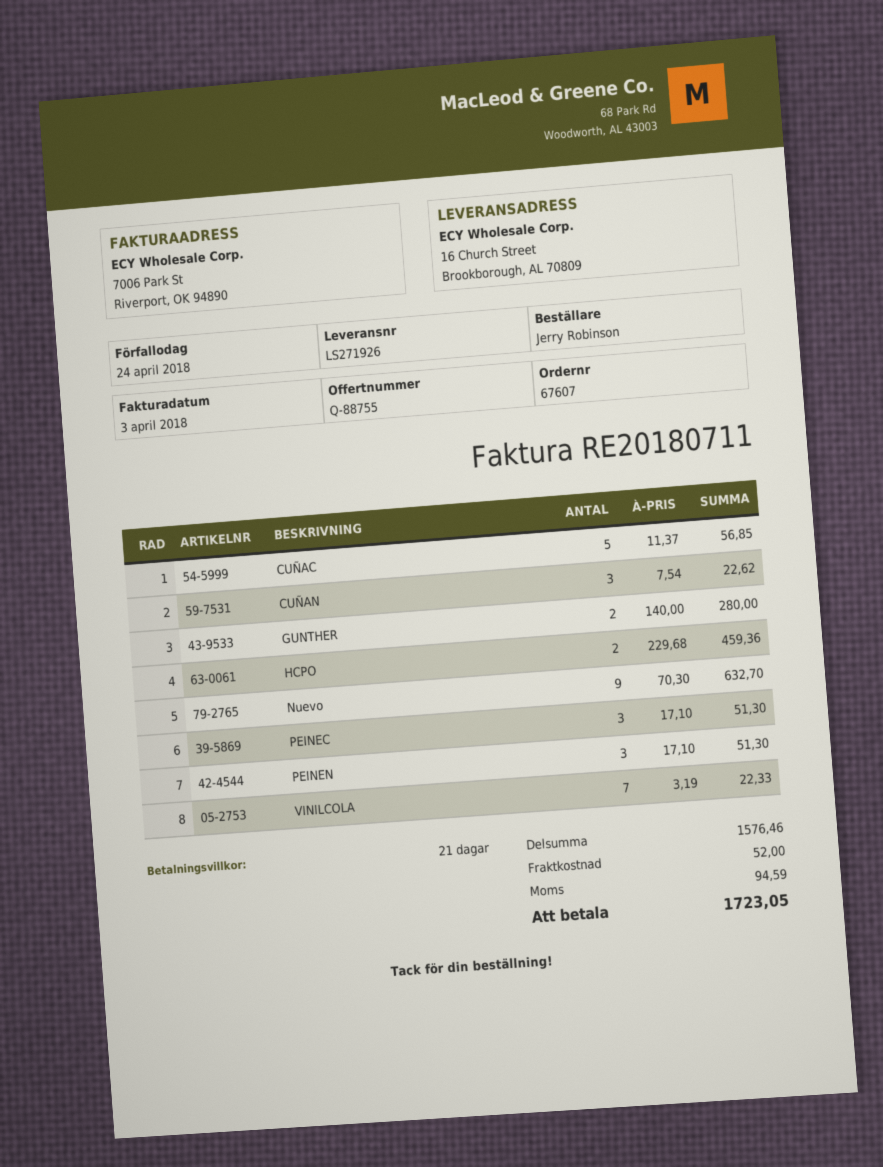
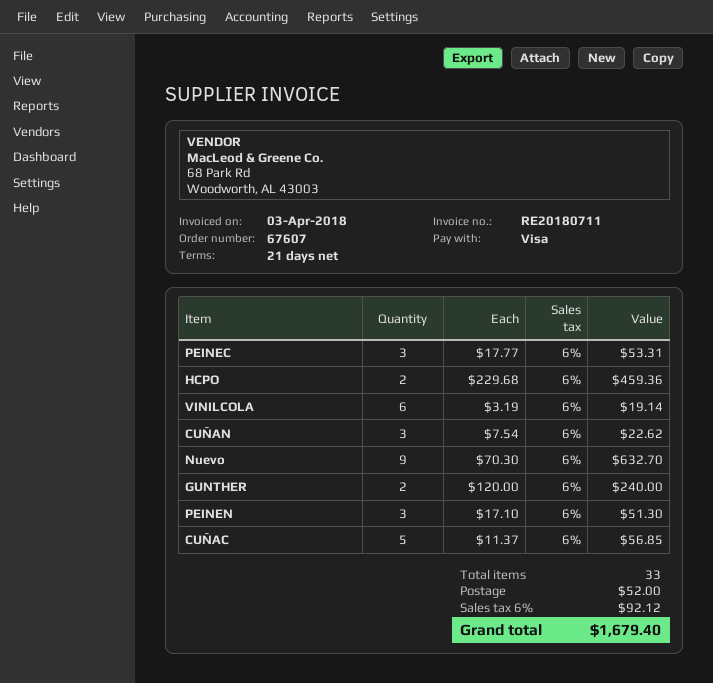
GUNTHER: 2 x 140.00 = 280.00 -> 2 x 120.00 = 240.00
PEINEC: 3 x 17.10 = 51.30 -> 3 x 17.77 = 53.31
VINILCOLA: 7 x 3.19 = 22.33 -> 6 x 3.19 = 19.14
tax: 94.59 -> 92.12
total: 1723.05 -> 1679.40

